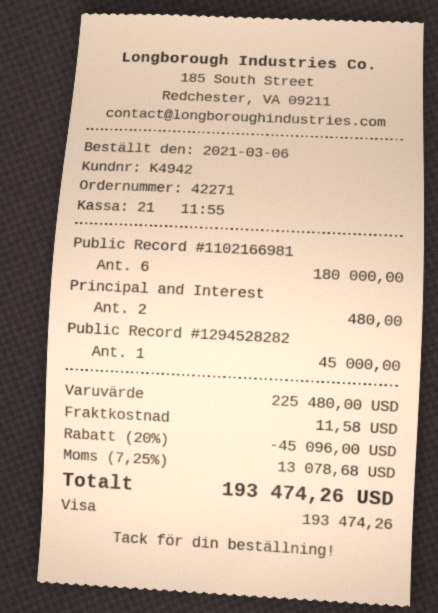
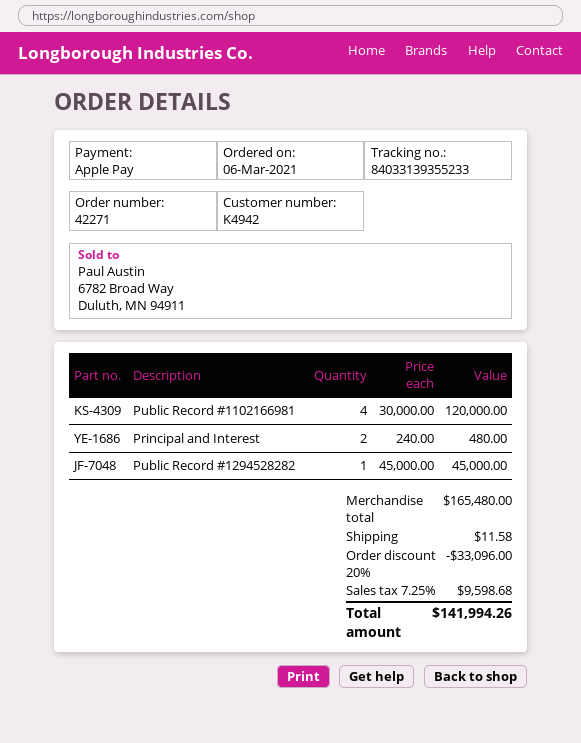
payment method: Visa -> Apple Pay
Public Record #1102166981: 6 for 180000.00 -> 4 for 120000.00
subtotal: 225480.00 -> 165480.00
discount: 20% = 45096.00 -> 20% = 33096.00
tax: 7.25% = 13078.68 -> 7.25% = 9598.68
total: 193474.26 -> 141994.26

